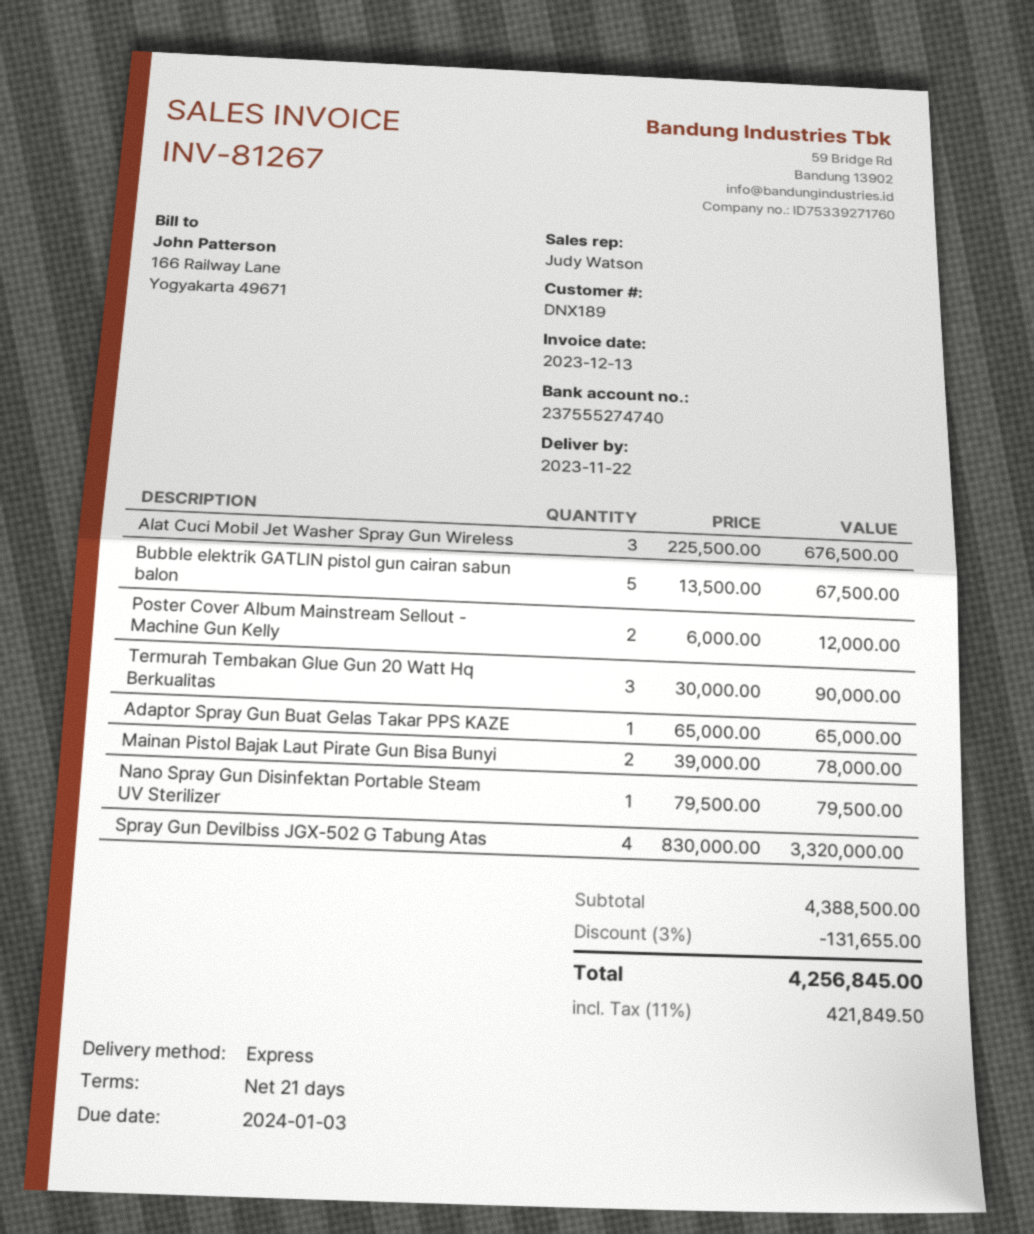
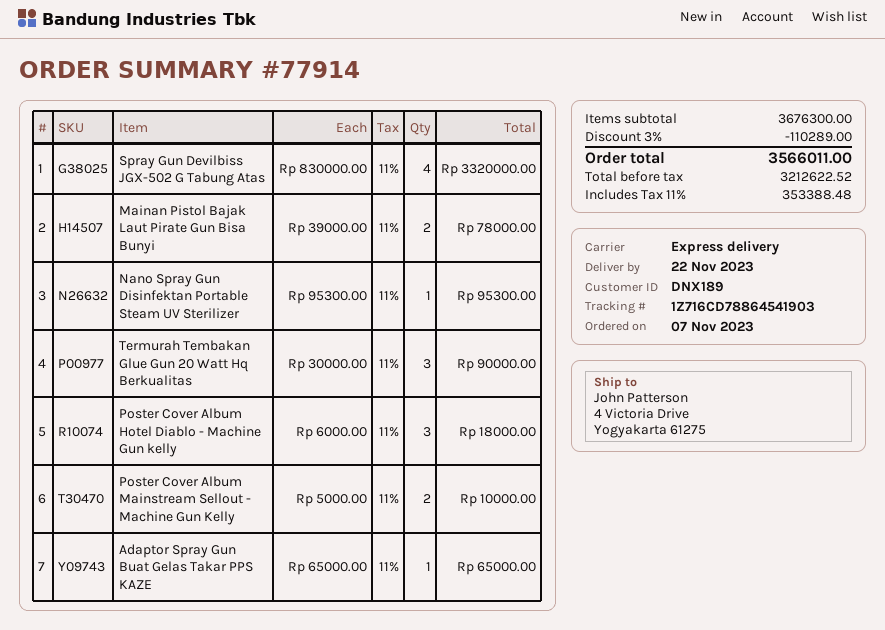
Alat Cuci Mobil Jet Washer Spray Gun Wireless: 3 x 225500.00 = 676500.00 -> none
Bubble elektrik GATLIN pistol gun cairan sabun balon: 5 x 13500.00 = 67500.00 -> none
Poster Cover Album Mainstream Sellout - Machine Gun Kelly: 2 x 6000.00 = 12000.00 -> 2 x 5000.00 = 10000.00
Nano Spray Gun Disinfektan Portable Steam UV Sterilizer: 1 x 79500.00 = 79500.00 -> 1 x 95300.00 = 95300.00
Poster Cover Album Hotel Diablo - Machine Gun kelly: none -> 3 x 6000.00 = 18000.00
subtotal: 4388500.00 -> 3676300.00
discount: 3% = 131655.00 -> 3% = 110289.00
tax: 11% = 421849.50 -> 11% = 353388.48
total: 4256845.00 -> 3566011.00

